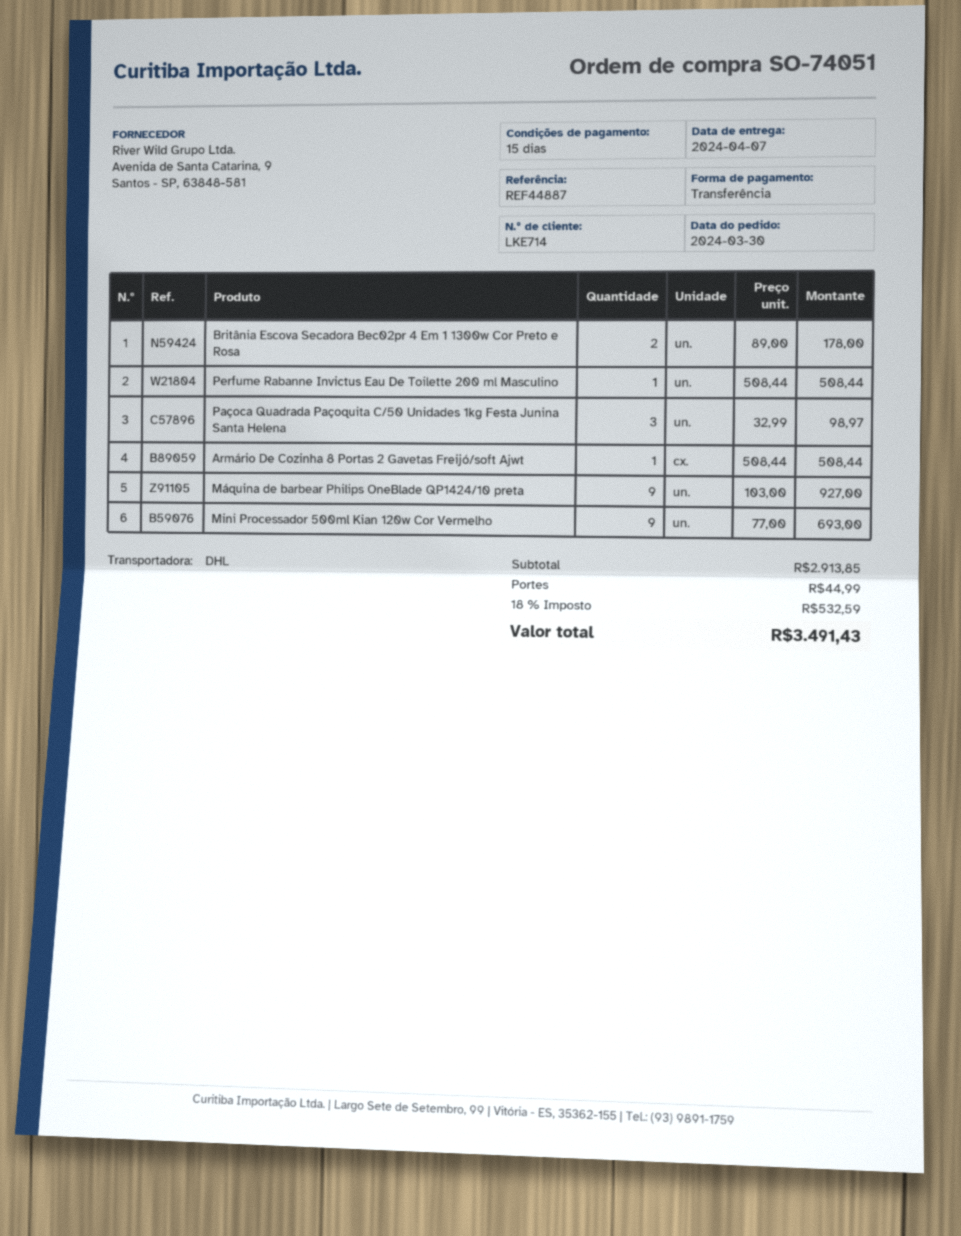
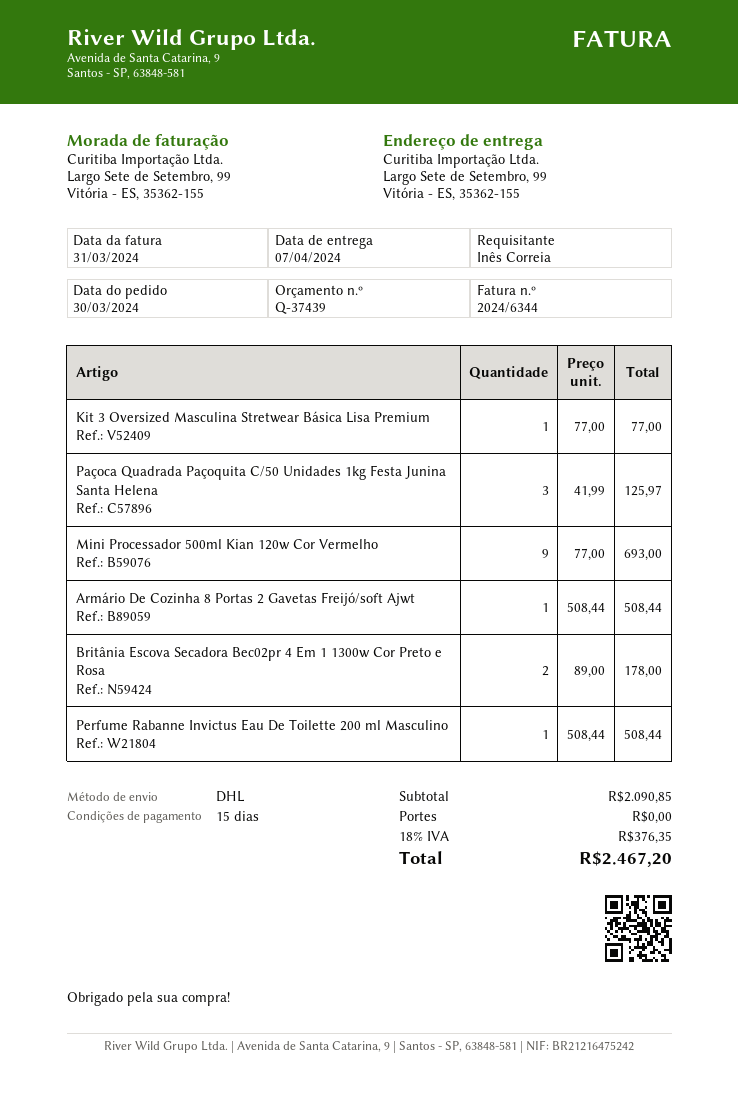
Paçoca Quadrada Paçoquita C/50 Unidades 1kg Festa Junina Santa Helena: 3 x 32.99 = 98.97 -> 3 x 41.99 = 125.97
Máquina de barbear Philips OneBlade QP1424/10 preta: 9 x 103.00 = 927.00 -> none
Kit 3 Oversized Masculina Stretwear Básica Lisa Premium: none -> 1 x 77.00 = 77.00
subtotal: 2913.85 -> 2090.85
shipping: 44.99 -> 0.00
tax: 18% = 532.59 -> 18% = 376.35
total: 3491.43 -> 2467.20

